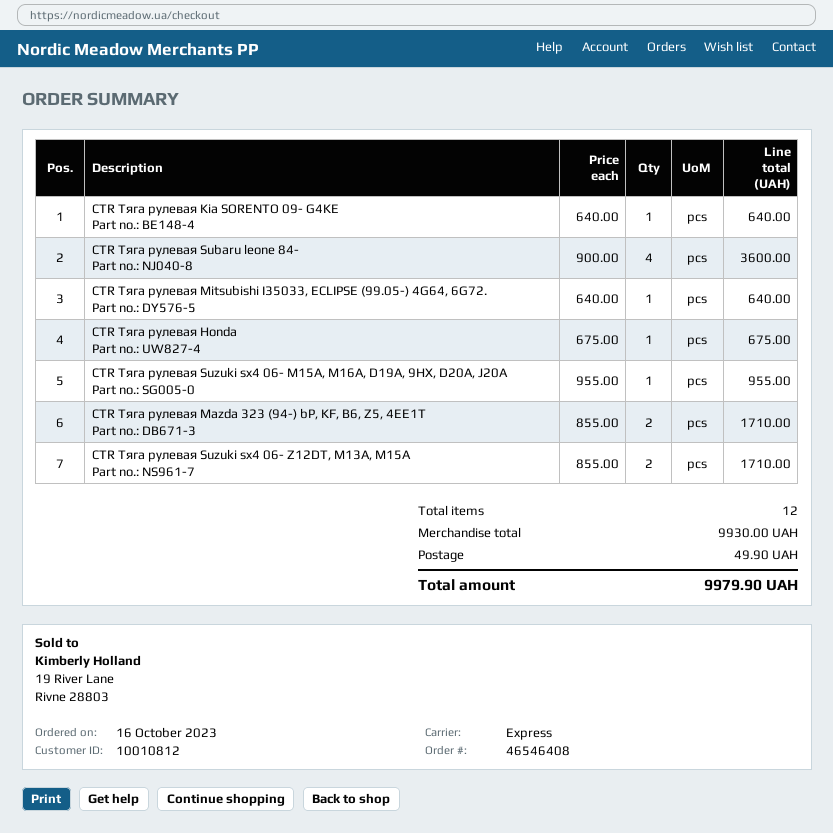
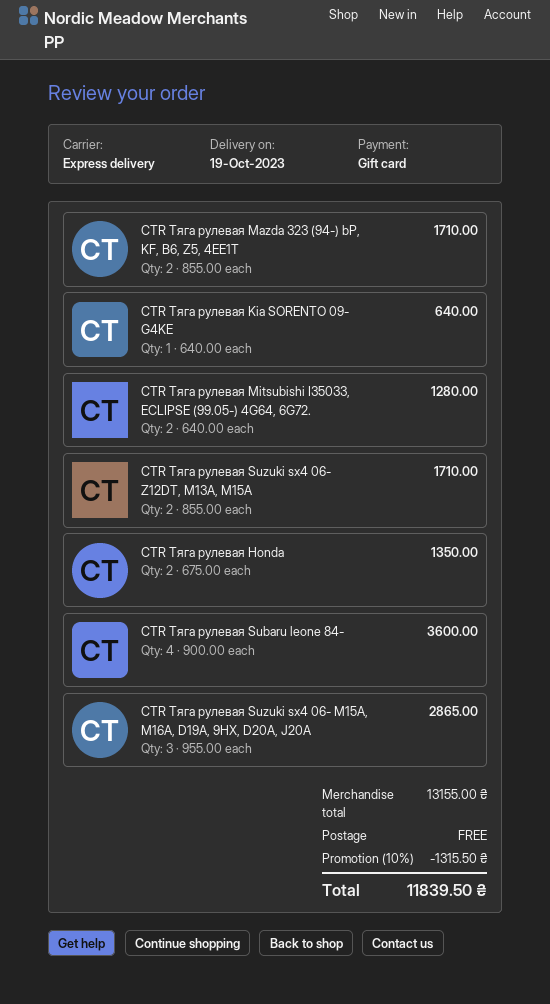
CTR Тяга рулевая Mitsubishi I35033, ECLIPSE (99.05-) 4G64, 6G72.: 1 x 640.00 = 640.00 -> 2 x 640.00 = 1280.00
CTR Тяга рулевая Honda: 1 x 675.00 = 675.00 -> 2 x 675.00 = 1350.00
CTR Тяга рулевая Suzuki sx4 06- M15A, M16A, D19A, 9HX, D20A, J20A: 1 x 955.00 = 955.00 -> 3 x 955.00 = 2865.00
subtotal: 9930.00 -> 13155.00
discount: none -> 10% = 1315.50
shipping: 49.90 -> 0.00
total: 9979.90 -> 11839.50

